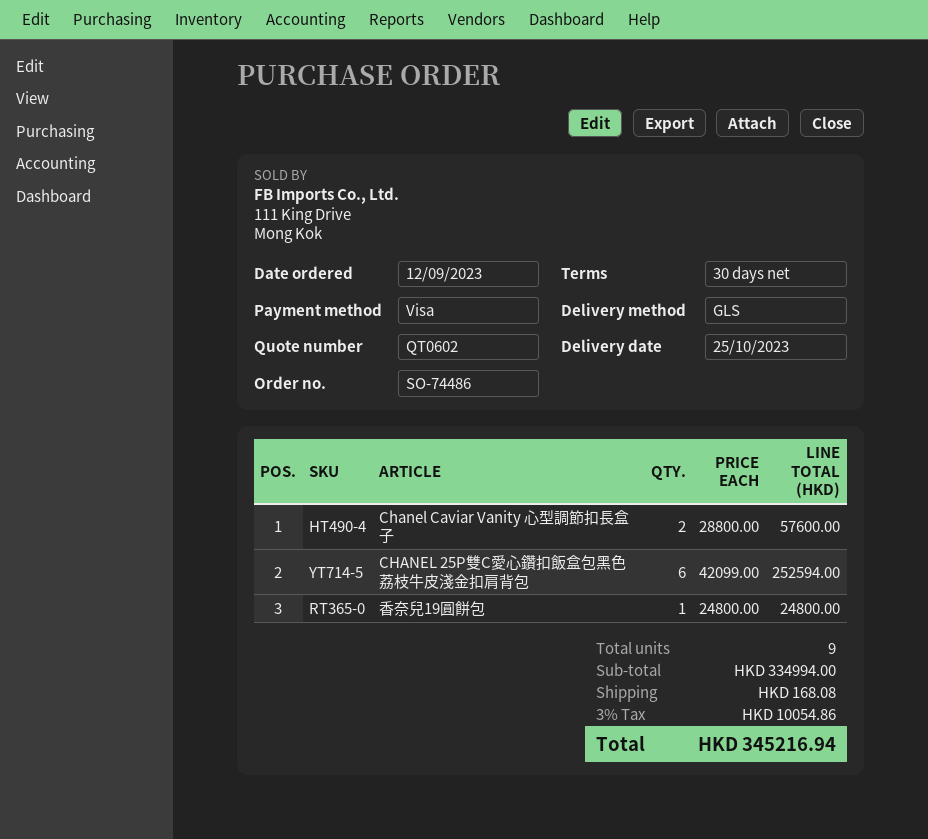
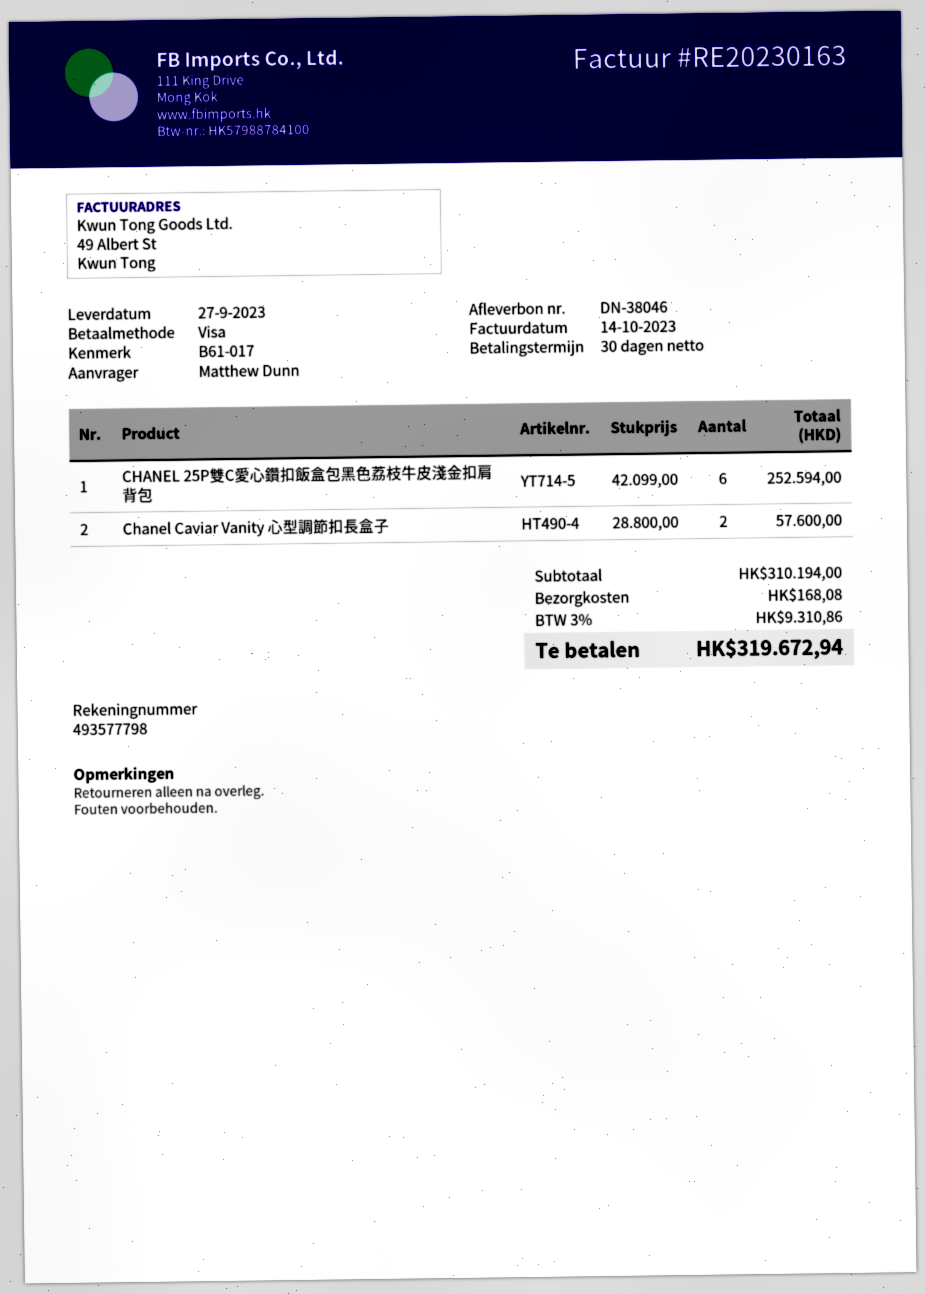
delivery date: 2023-10-25 -> 2023-09-27
香奈兒19圓餅包: 1 x 24800.00 = 24800.00 -> none
subtotal: 334994.00 -> 310194.00
tax: 3% = 10054.86 -> 3% = 9310.86
total: 345216.94 -> 319672.94

